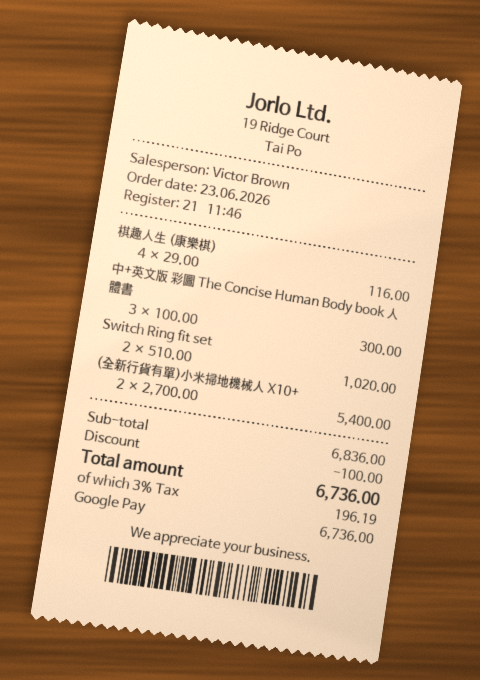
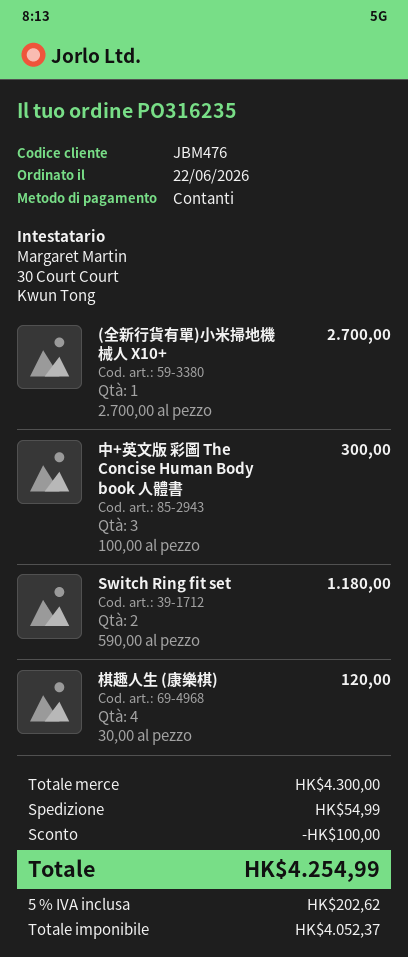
order date: 2026-06-23 -> 2026-06-22
payment method: Google Pay -> cash
棋趣人生 (康樂棋): 4 x 29.00 = 116.00 -> 4 x 30.00 = 120.00
Switch Ring fit set: 2 x 510.00 = 1020.00 -> 2 x 590.00 = 1180.00
(全新行貨有單)小米掃地機械人 X10+: 2 x 2700.00 = 5400.00 -> 1 x 2700.00 = 2700.00
subtotal: 6836.00 -> 4300.00
shipping: none -> 54.99
tax: 3% = 196.19 -> 5% = 202.62
total: 6736.00 -> 4254.99

